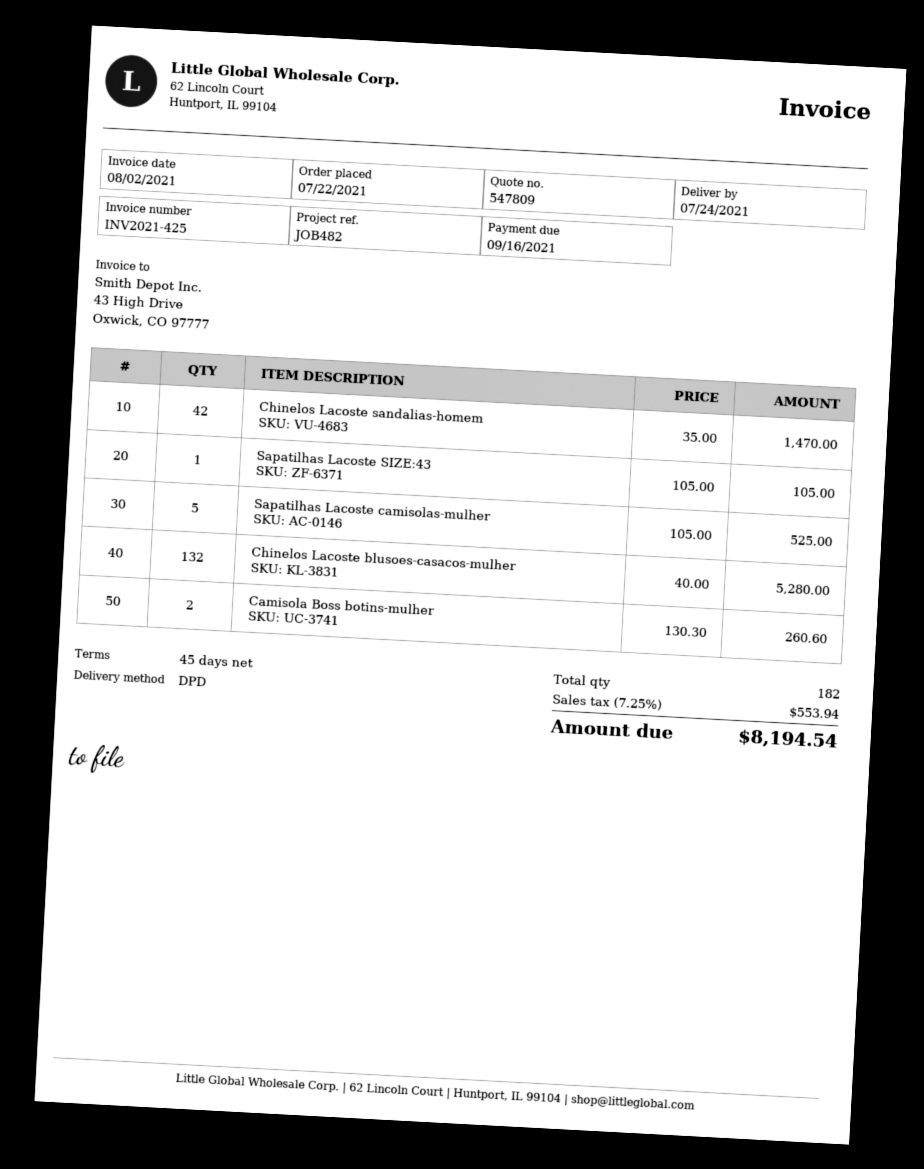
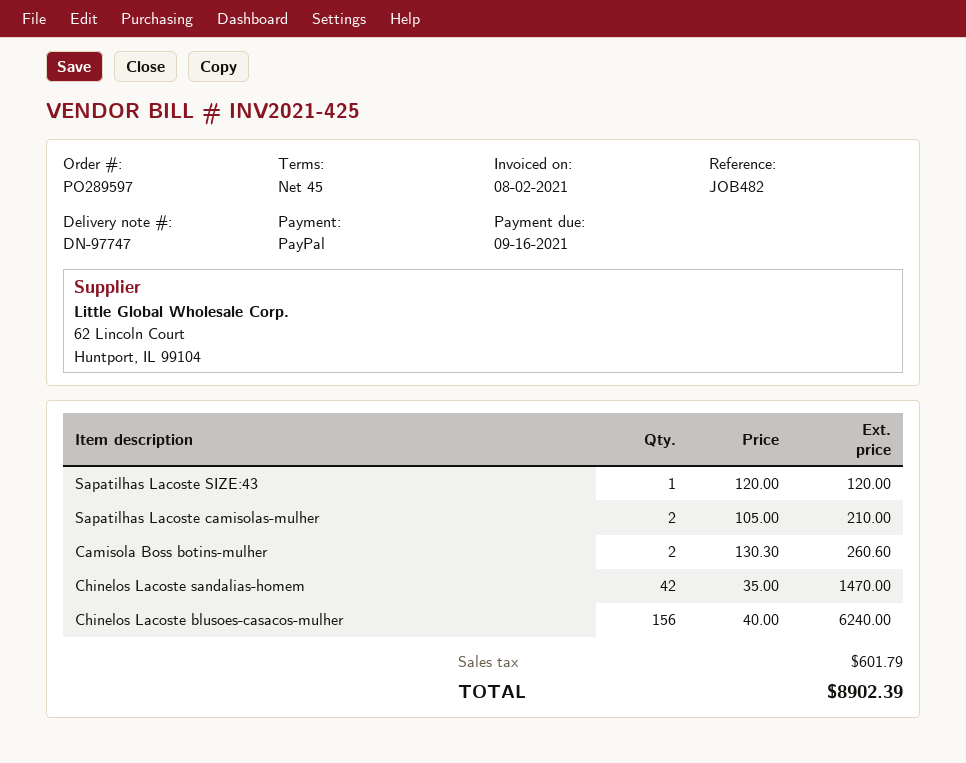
Sapatilhas Lacoste SIZE:43: 1 x 105.00 = 105.00 -> 1 x 120.00 = 120.00
Sapatilhas Lacoste camisolas-mulher: 5 x 105.00 = 525.00 -> 2 x 105.00 = 210.00
Chinelos Lacoste blusoes-casacos-mulher: 132 x 40.00 = 5280.00 -> 156 x 40.00 = 6240.00
tax: 553.94 -> 601.79
total: 8194.54 -> 8902.39

